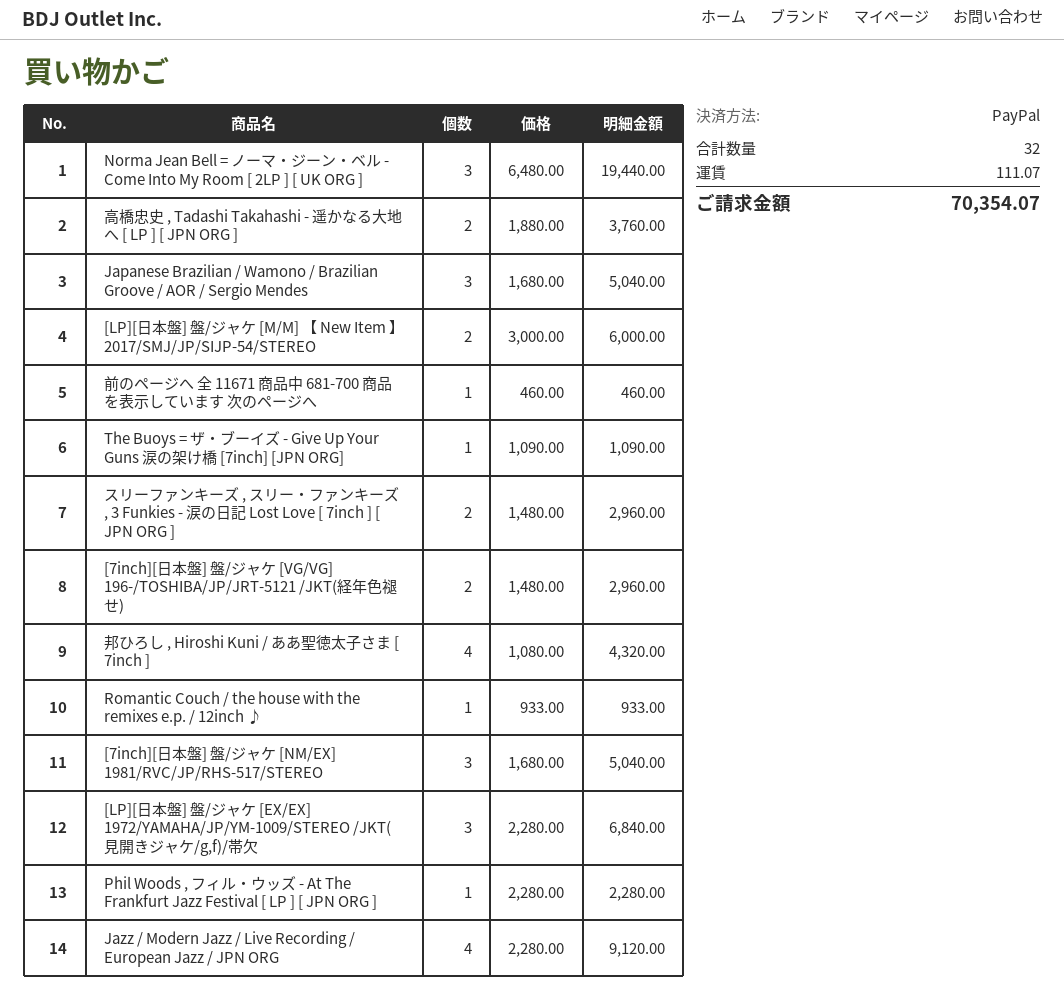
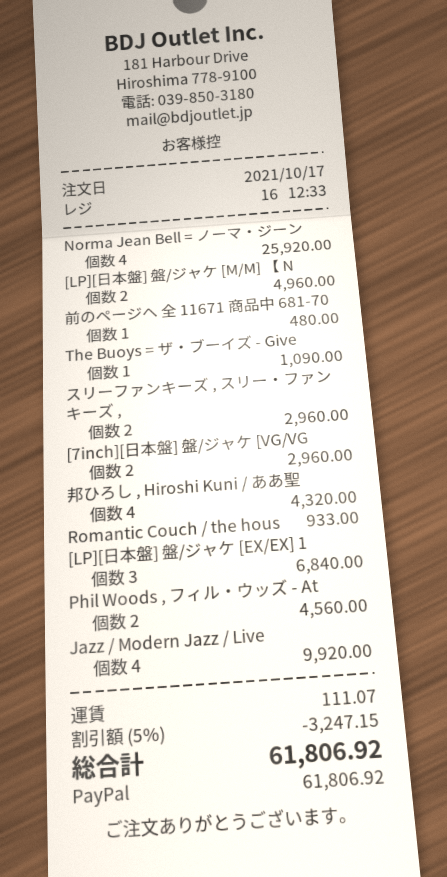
Norma Jean Bell = ノーマ・ジーン・ベル - Come Into My Room [ 2LP ] [ UK ORG ]: 3 for 19440.00 -> 4 for 25920.00
高橋忠史 , Tadashi Takahashi - 遥かなる大地へ [ LP ] [ JPN ORG ]: 2 for 3760.00 -> none
Japanese Brazilian / Wamono / Brazilian Groove / AOR / Sergio Mendes: 3 for 5040.00 -> none
[LP][日本盤] 盤/ジャケ [M/M] 【 New Item 】 2017/SMJ/JP/SIJP-54/STEREO: 2 for 6000.00 -> 2 for 4960.00
前のページへ 全 11671 商品中 681-700 商品を表示しています 次のページへ: 1 for 460.00 -> 1 for 480.00
[7inch][日本盤] 盤/ジャケ [NM/EX] 1981/RVC/JP/RHS-517/STEREO: 3 for 5040.00 -> none
Phil Woods , フィル・ウッズ - At The Frankfurt Jazz Festival [ LP ] [ JPN ORG ]: 1 for 2280.00 -> 2 for 4560.00
Jazz / Modern Jazz / Live Recording / European Jazz / JPN ORG: 4 for 9120.00 -> 4 for 9920.00
discount: none -> 5% = 3247.15
total: 70354.07 -> 61806.92

